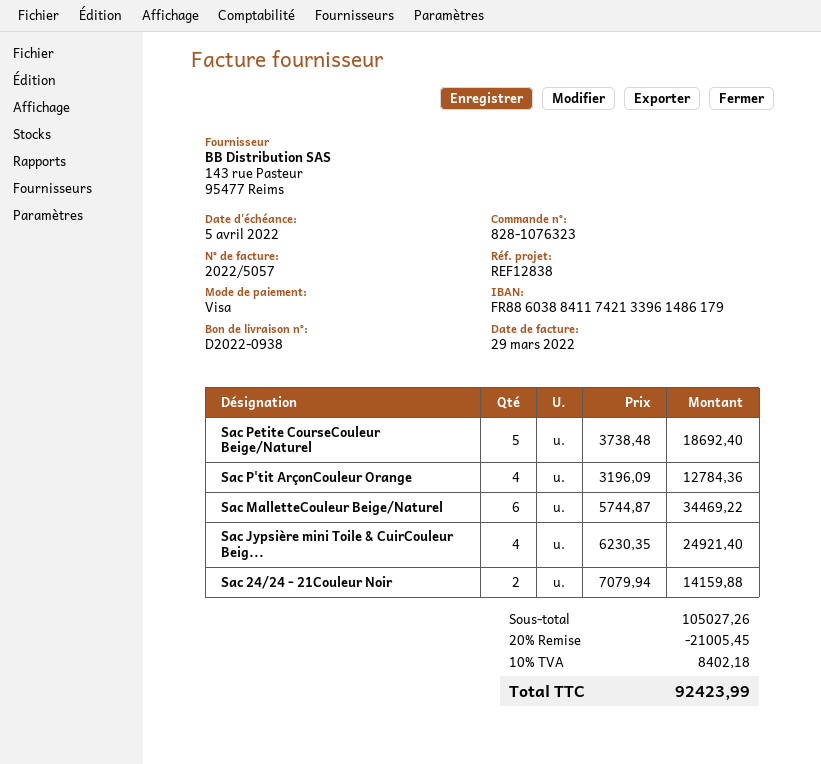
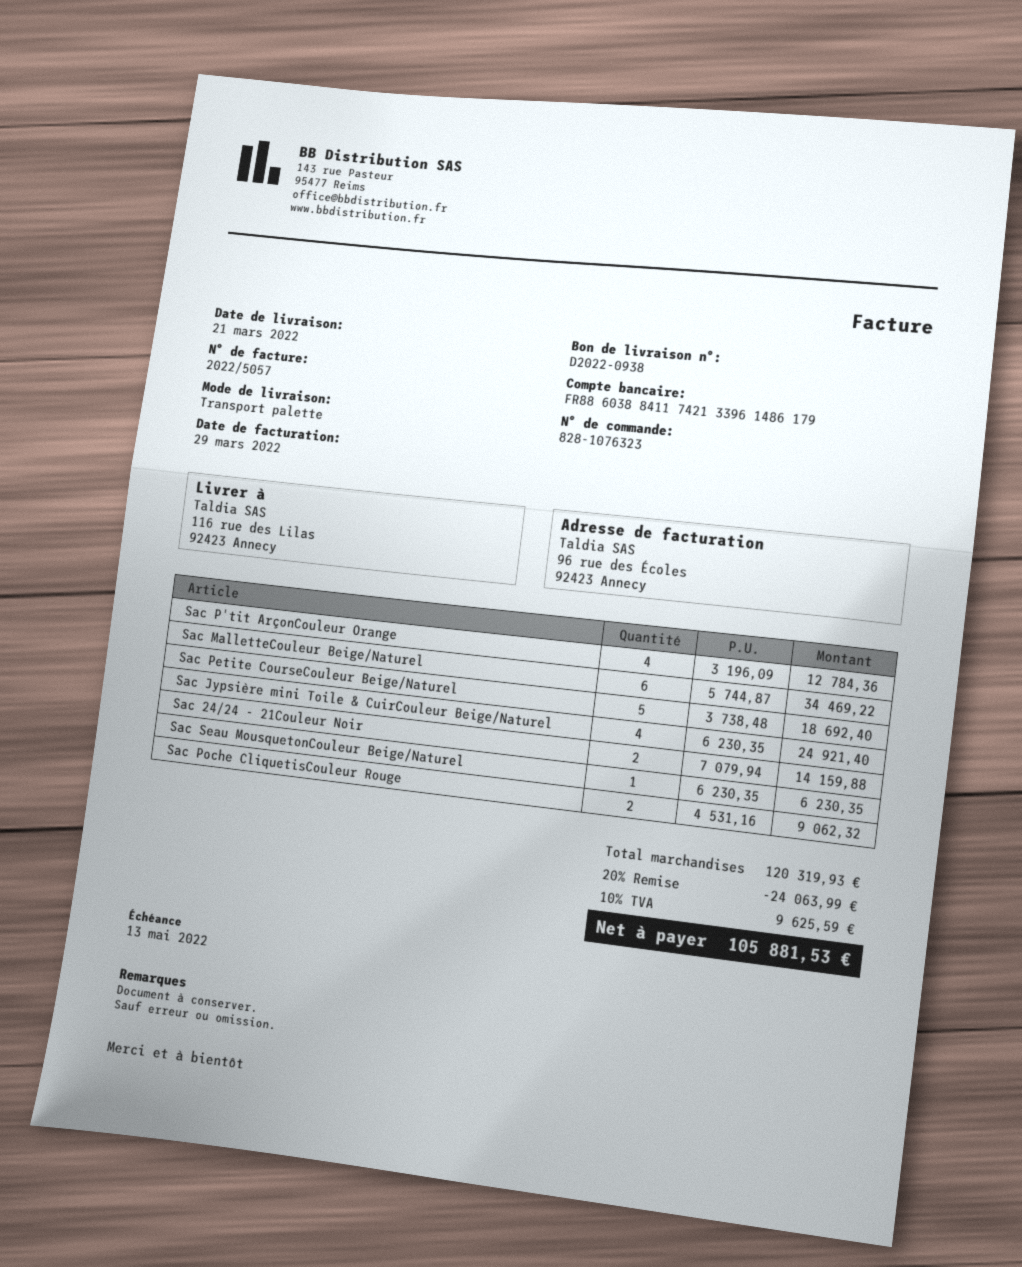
due date: 2022-04-05 -> 2022-05-13
Sac Seau MousquetonCouleur Beige/Naturel: none -> 1 x 6230.35 = 6230.35
Sac Poche CliquetisCouleur Rouge: none -> 2 x 4531.16 = 9062.32
subtotal: 105027.26 -> 120319.93
discount: 20% = 21005.45 -> 20% = 24063.99
tax: 10% = 8402.18 -> 10% = 9625.59
total: 92423.99 -> 105881.53

